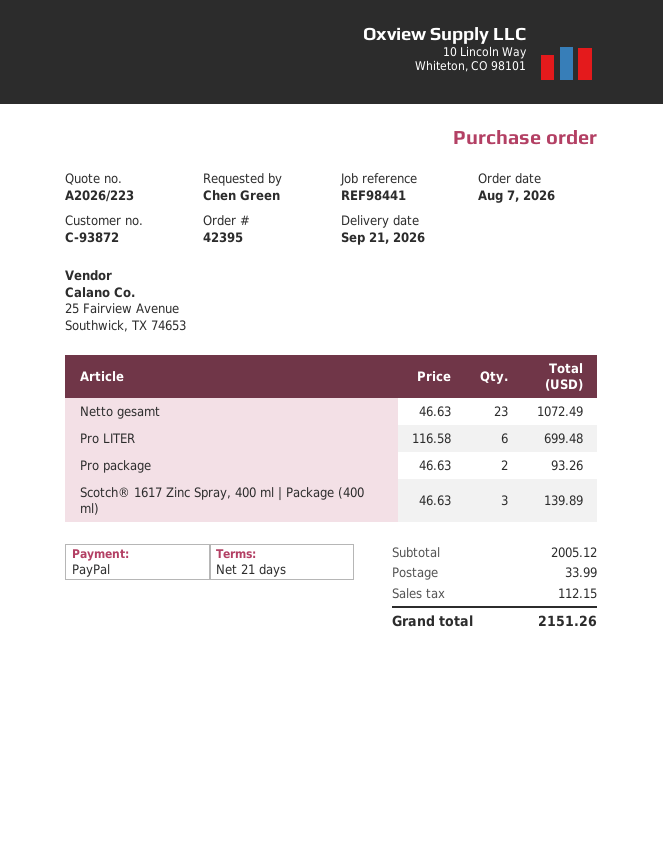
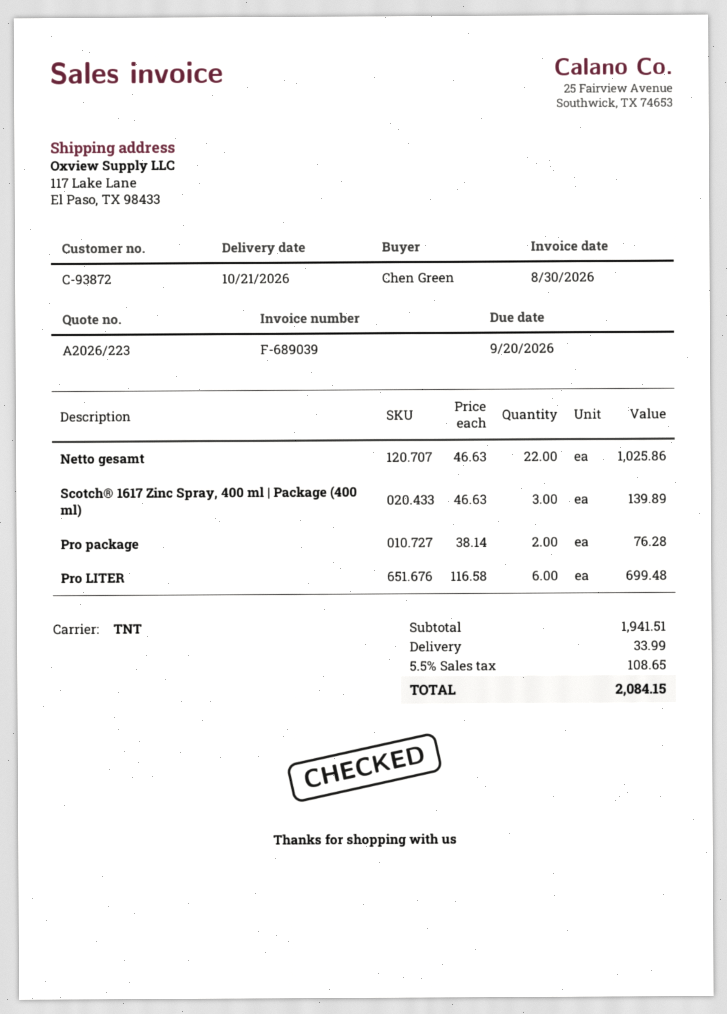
delivery date: 2026-09-21 -> 2026-10-21
Netto gesamt: 23 x 46.63 = 1072.49 -> 22 x 46.63 = 1025.86
Pro package: 2 x 46.63 = 93.26 -> 2 x 38.14 = 76.28
subtotal: 2005.12 -> 1941.51
tax: 112.15 -> 108.65
total: 2151.26 -> 2084.15

